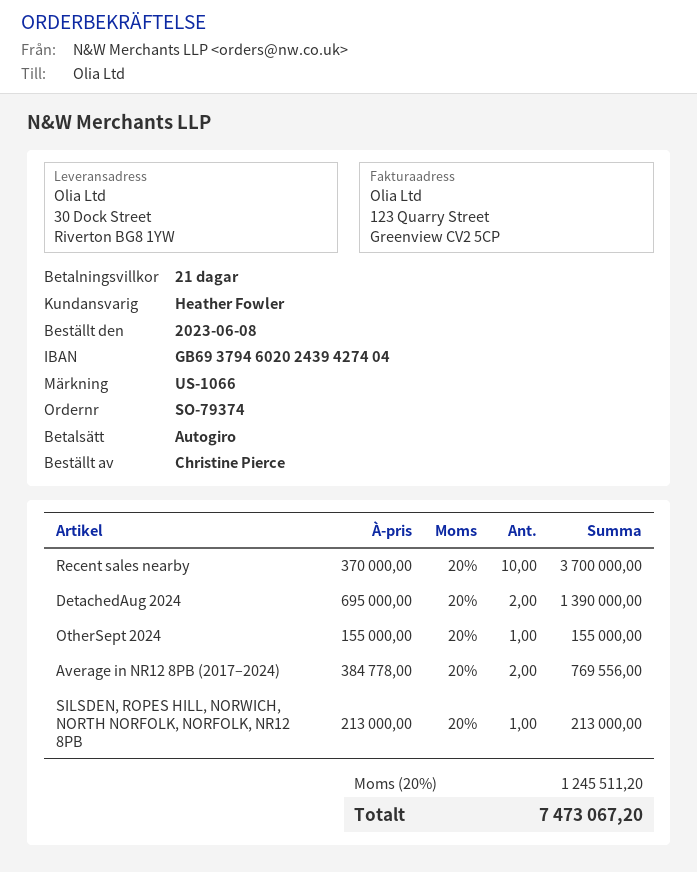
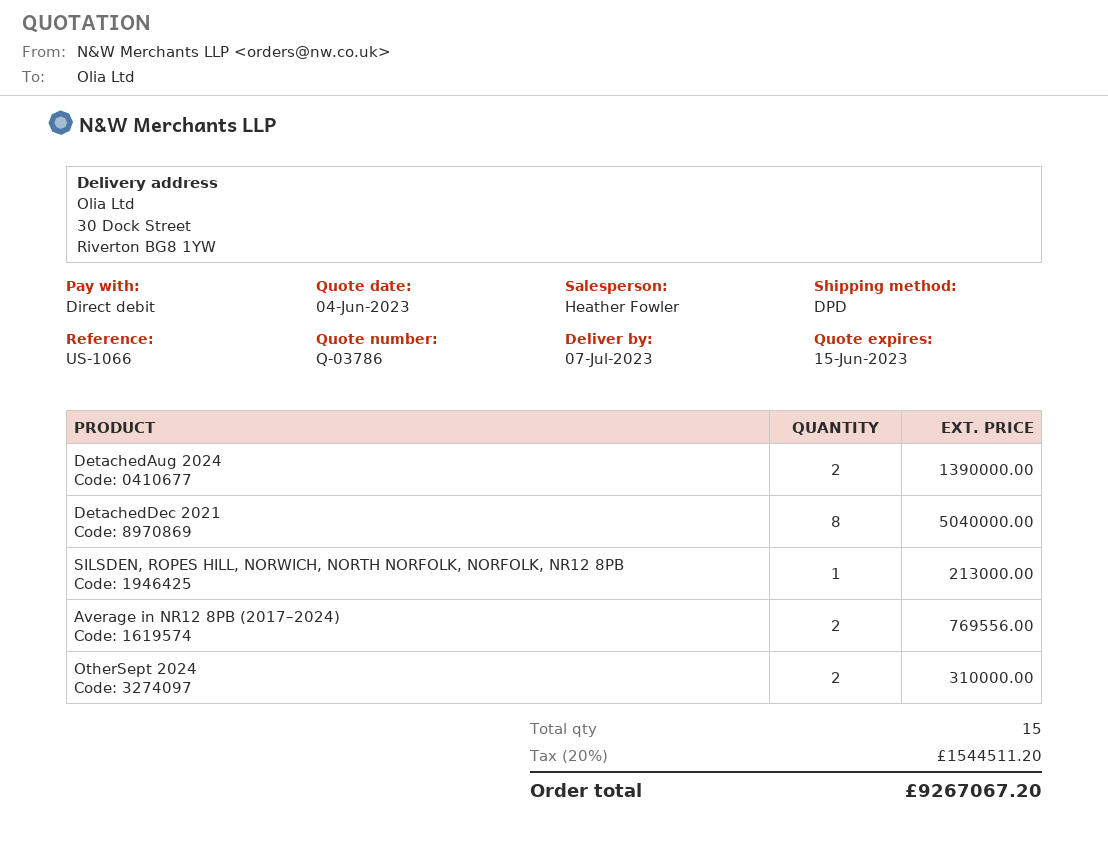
Recent sales nearby: 10 for 3700000.00 -> none
OtherSept 2024: 1 for 155000.00 -> 2 for 310000.00
DetachedDec 2021: none -> 8 for 5040000.00
tax: 20% = 1245511.20 -> 20% = 1544511.20
total: 7473067.20 -> 9267067.20

